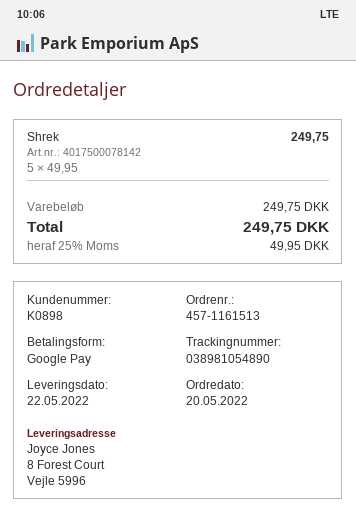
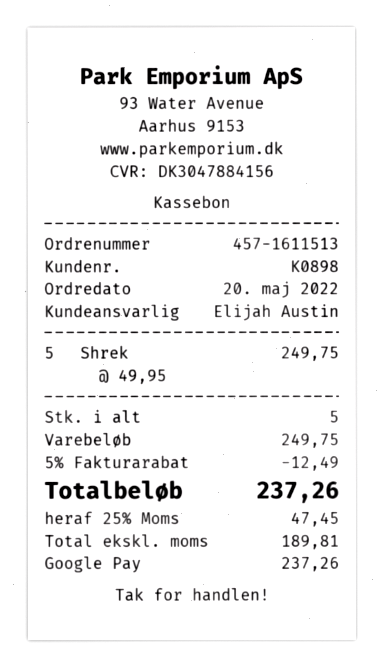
order number: 457-1161513 -> 457-1611513
discount: none -> 5% = 12.49
tax: 25% = 49.95 -> 25% = 47.45
total: 249.75 -> 237.26

